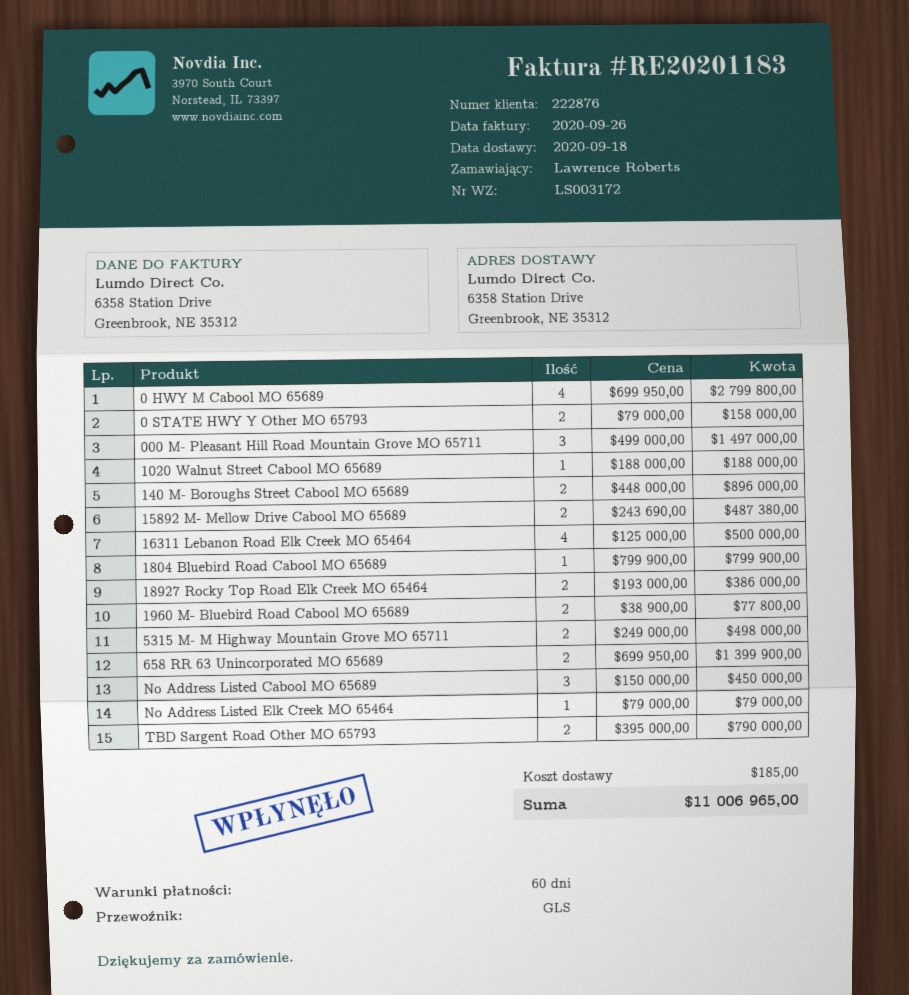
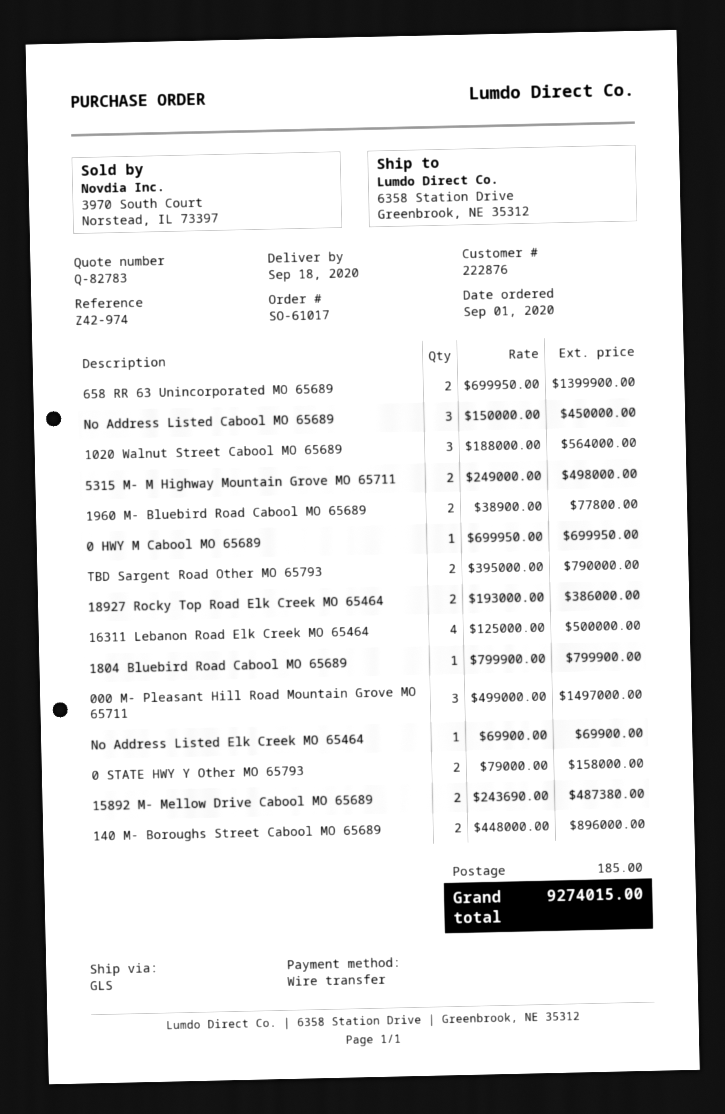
0 HWY M Cabool MO 65689: 4 x 699950.00 = 2799800.00 -> 1 x 699950.00 = 699950.00
1020 Walnut Street Cabool MO 65689: 1 x 188000.00 = 188000.00 -> 3 x 188000.00 = 564000.00
No Address Listed Elk Creek MO 65464: 1 x 79000.00 = 79000.00 -> 1 x 69900.00 = 69900.00
total: 11006965.00 -> 9274015.00

